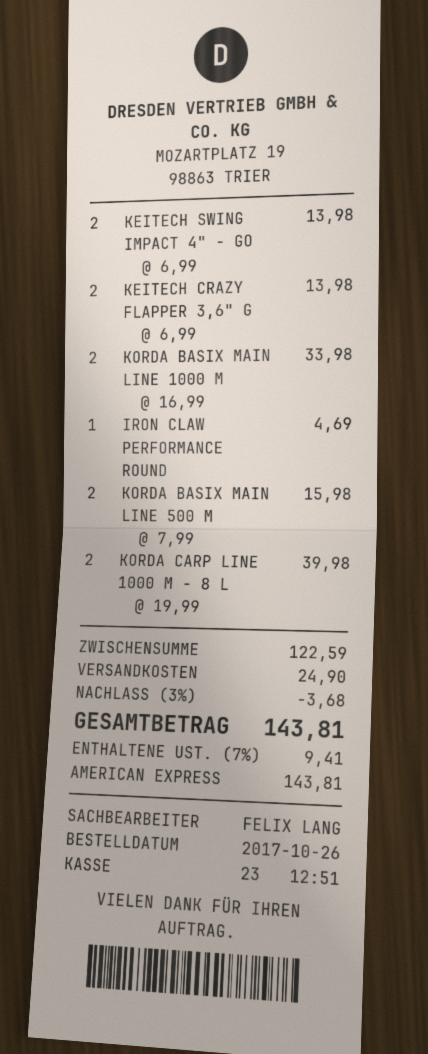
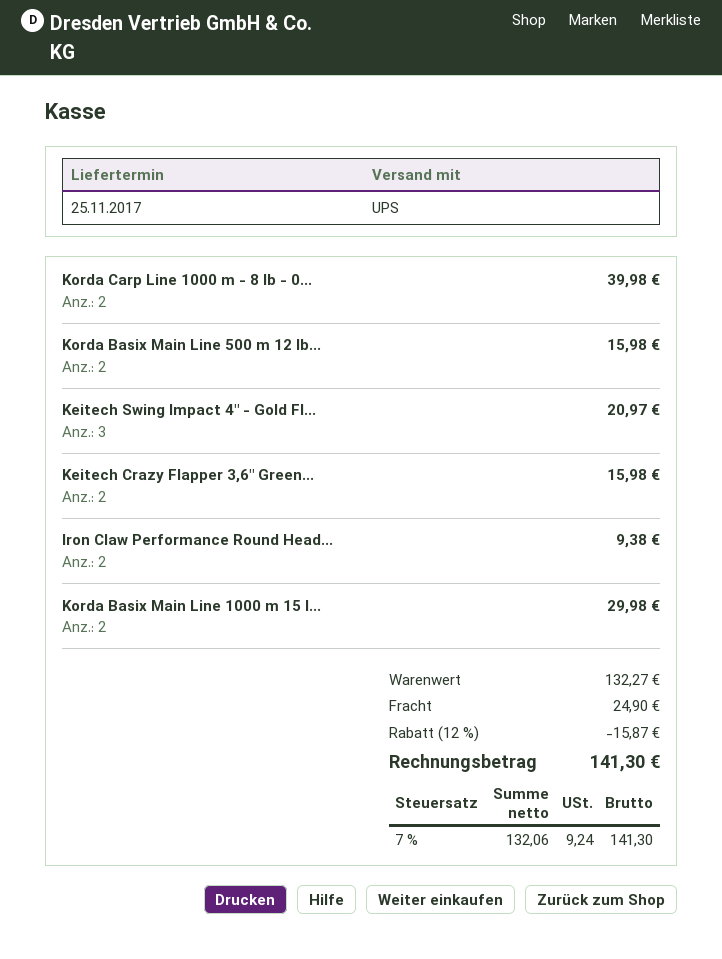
KEITECH SWING IMPACT 4" - GO: 2 for 13.98 -> 3 for 20.97
KEITECH CRAZY FLAPPER 3,6" G: 2 for 13.98 -> 2 for 15.98
KORDA BASIX MAIN LINE 1000 M: 2 for 33.98 -> 2 for 29.98
IRON CLAW PERFORMANCE ROUND: 1 for 4.69 -> 2 for 9.38
subtotal: 122.59 -> 132.27
discount: 3% = 3.68 -> 12% = 15.87
tax: 7% = 9.41 -> 7% = 9.24
total: 143.81 -> 141.30

